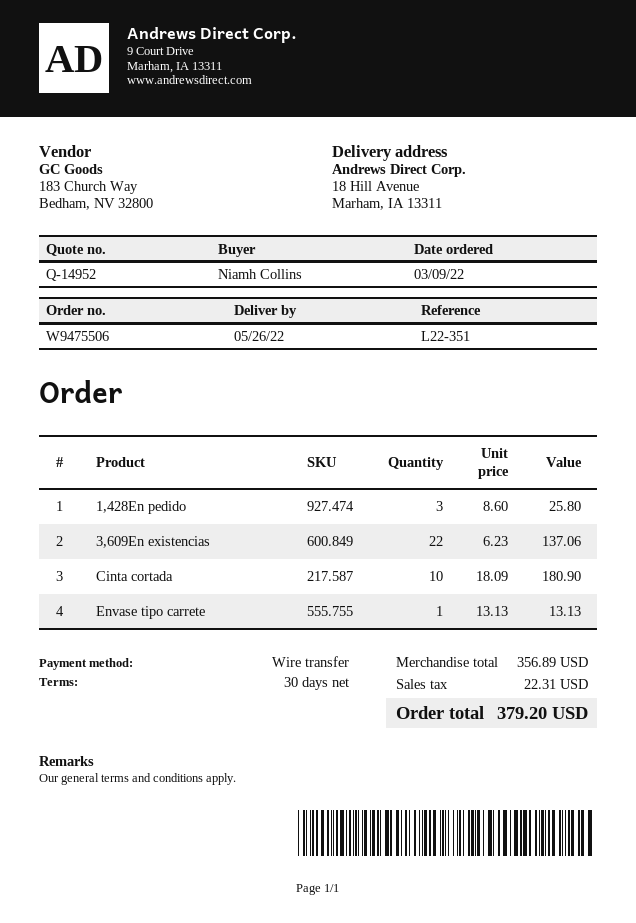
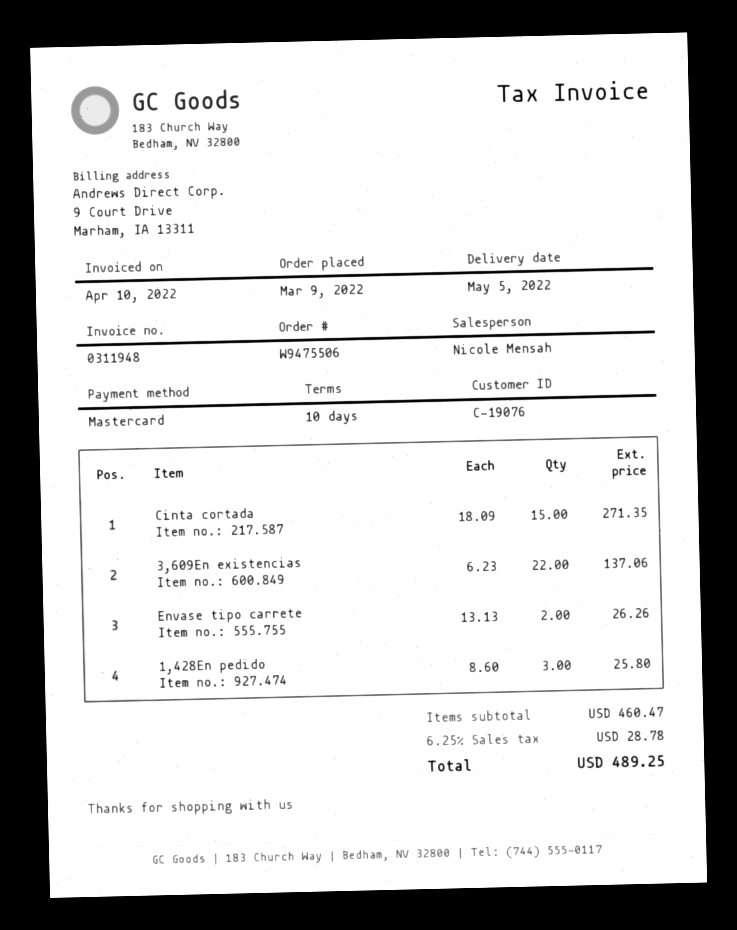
delivery date: 2022-05-26 -> 2022-05-05
payment terms: 30 days -> 10 days
payment method: bank transfer -> Mastercard
Cinta cortada: 10 x 18.09 = 180.90 -> 15 x 18.09 = 271.35
Envase tipo carrete: 1 x 13.13 = 13.13 -> 2 x 13.13 = 26.26
subtotal: 356.89 -> 460.47
tax: 22.31 -> 28.78
total: 379.20 -> 489.25

